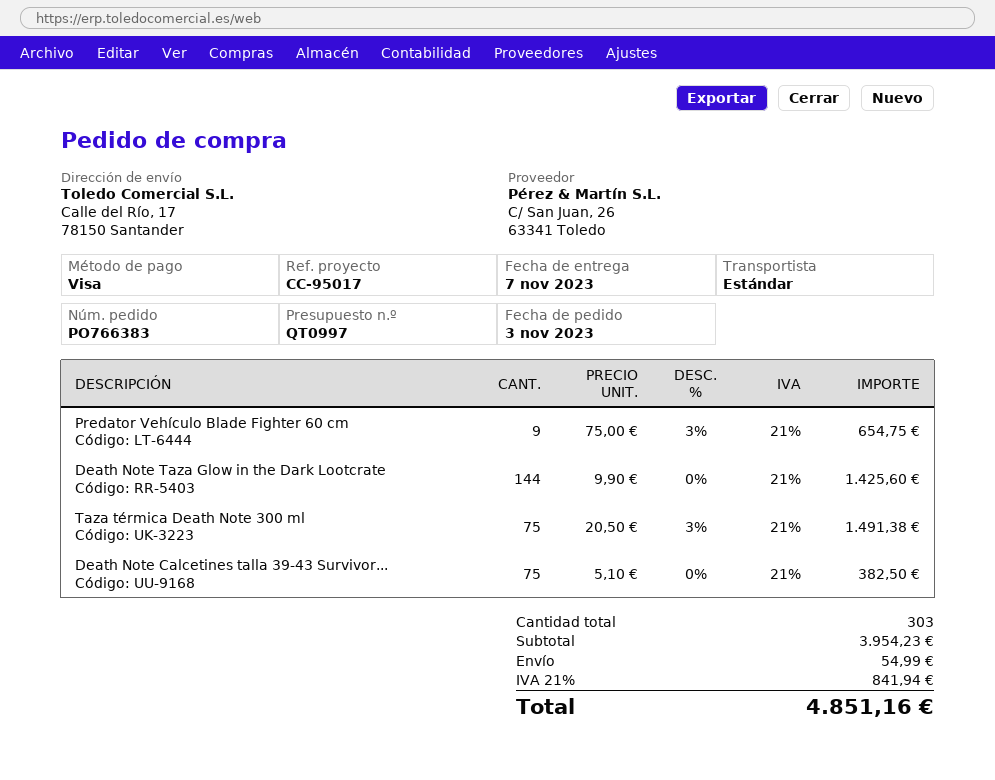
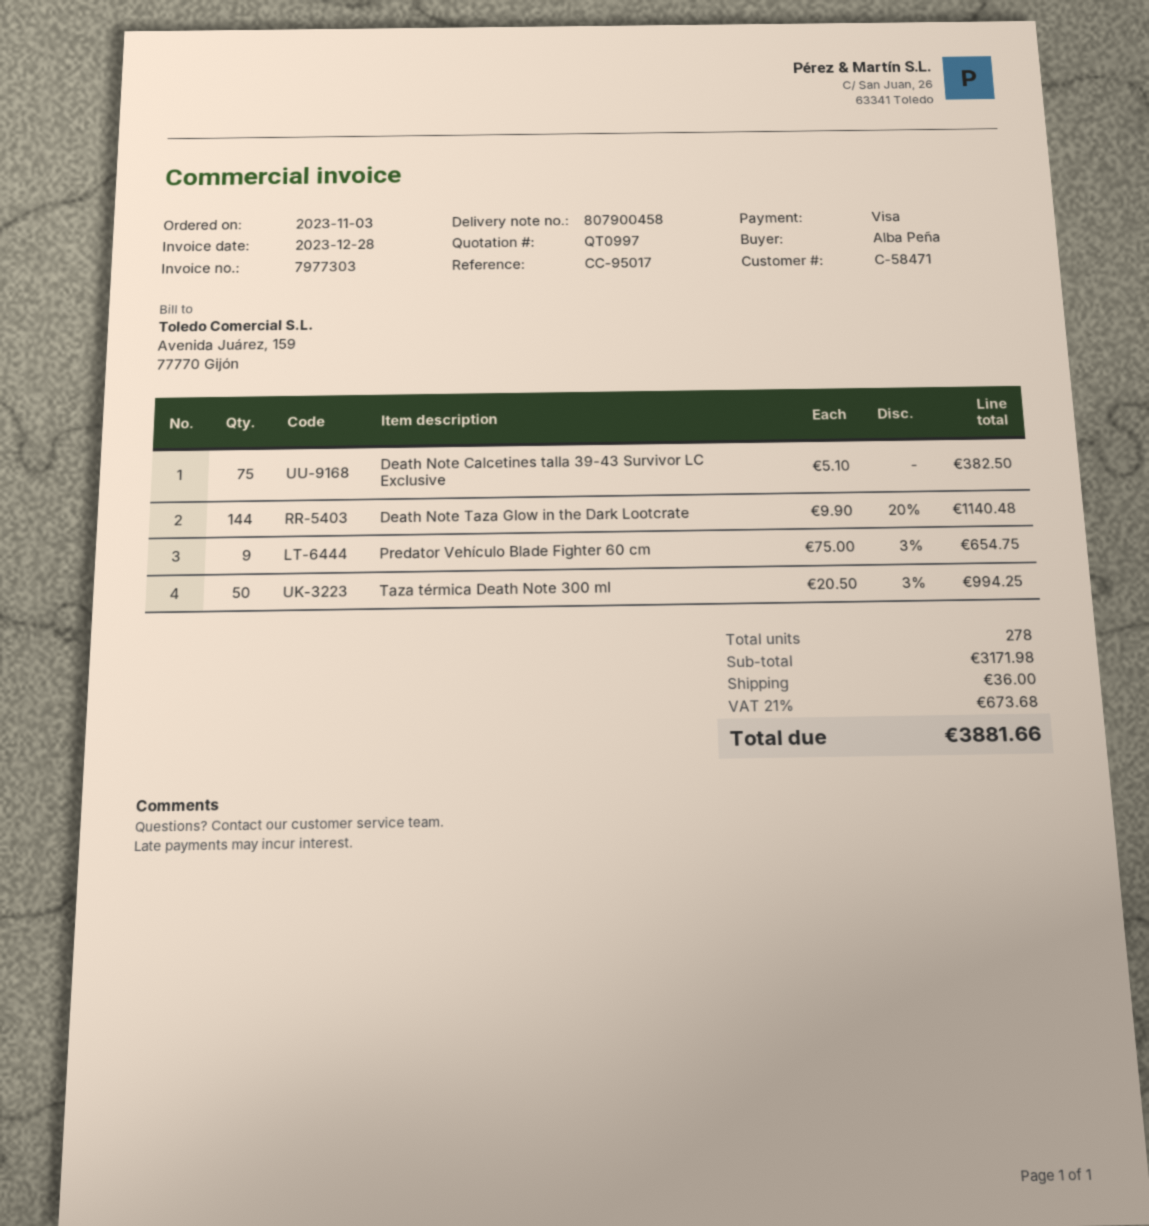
Death Note Taza Glow in the Dark Lootcrate: 144 x 9.90 = 1425.60 -> 144 x 9.90 - 20% = 1140.48
Taza térmica Death Note 300 ml: 75 x 20.50 - 3% = 1491.38 -> 50 x 20.50 - 3% = 994.25
total quantity: 303 -> 278
subtotal: 3954.23 -> 3171.98
shipping: 54.99 -> 36.00
tax: 21% = 841.94 -> 21% = 673.68
total: 4851.16 -> 3881.66

